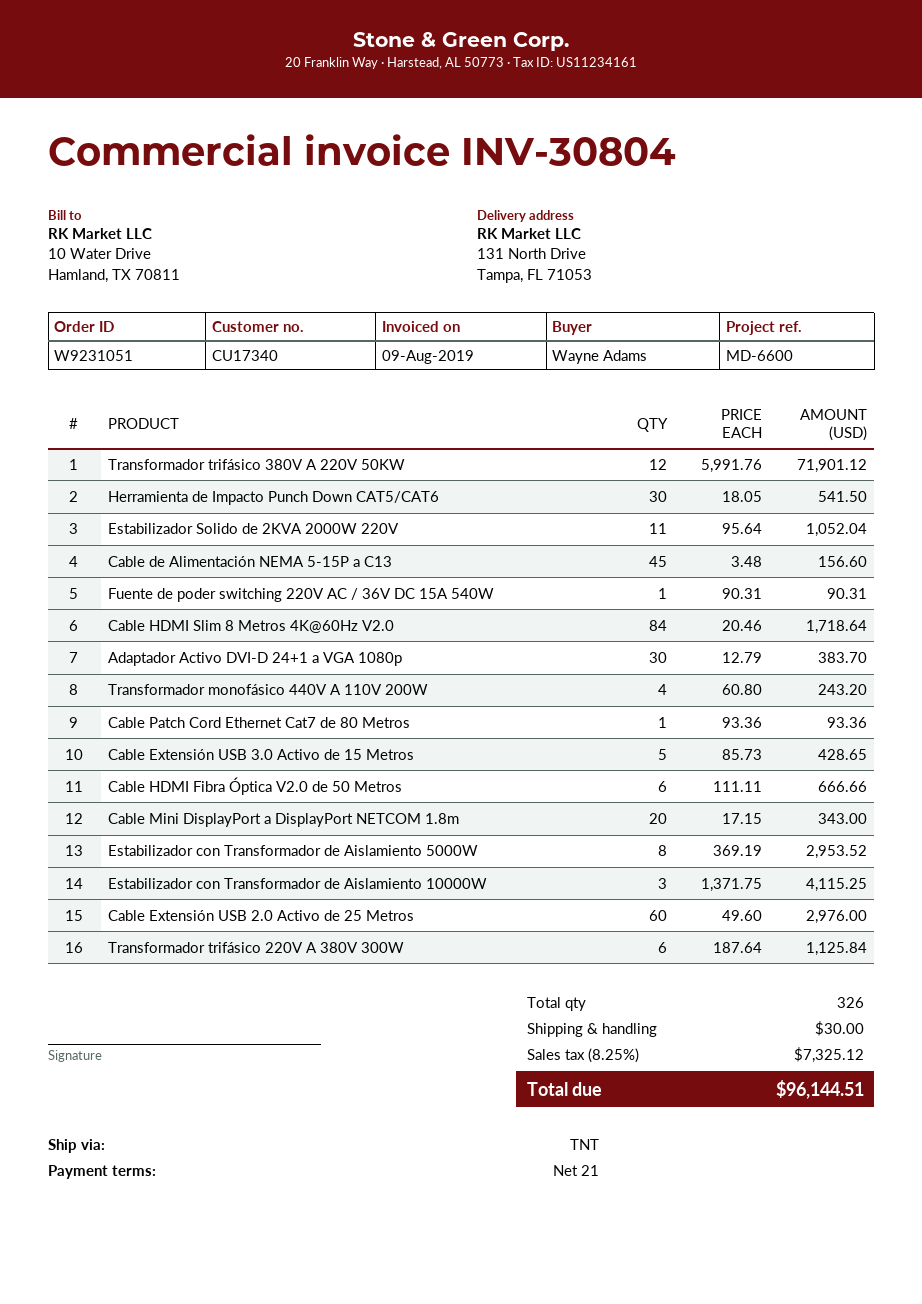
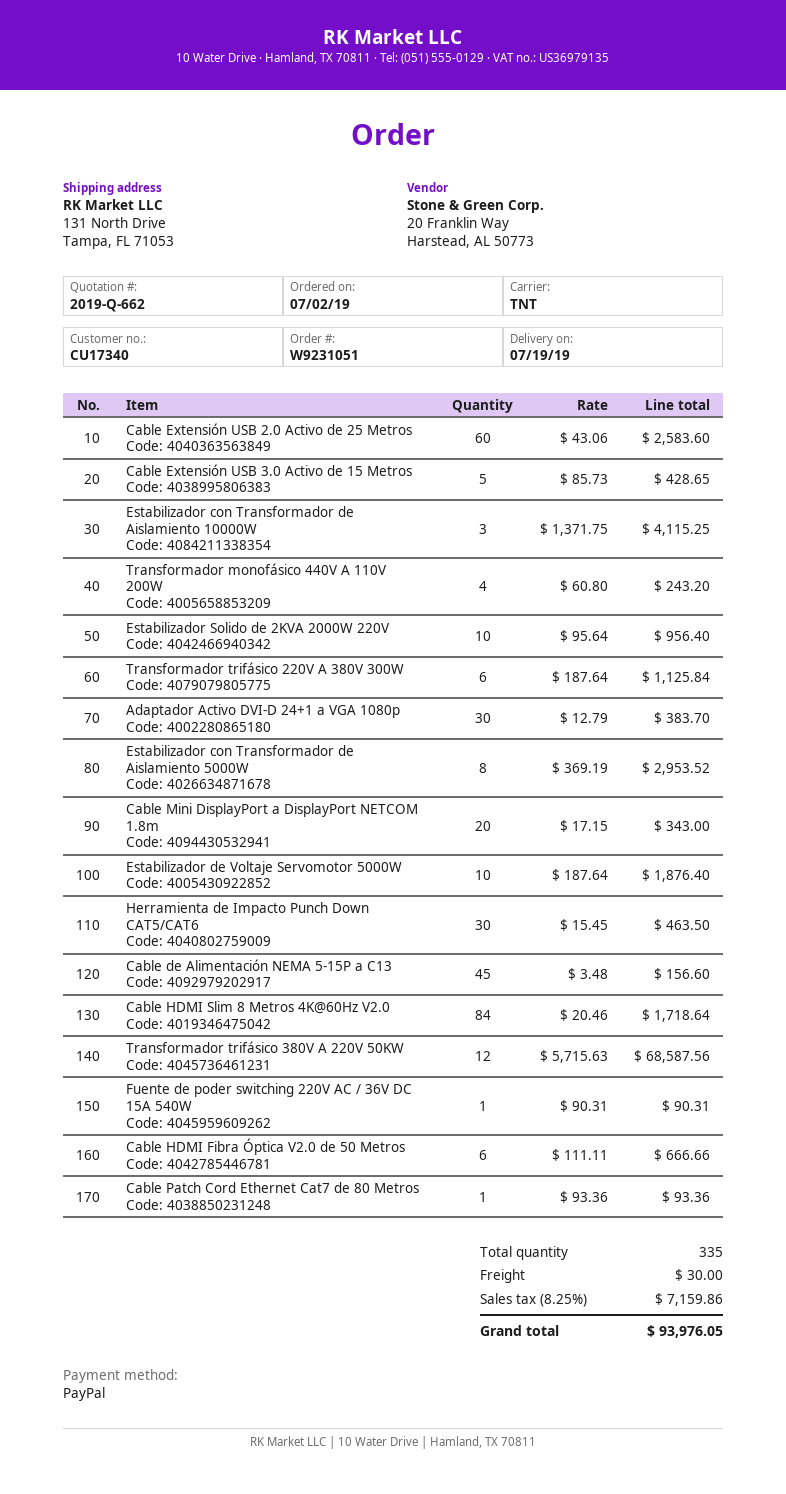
Transformador trifásico 380V A 220V 50KW: 12 x 5991.76 = 71901.12 -> 12 x 5715.63 = 68587.56
Herramienta de Impacto Punch Down CAT5/CAT6: 30 x 18.05 = 541.50 -> 30 x 15.45 = 463.50
Estabilizador Solido de 2KVA 2000W 220V: 11 x 95.64 = 1052.04 -> 10 x 95.64 = 956.40
Cable Extensión USB 2.0 Activo de 25 Metros: 60 x 49.60 = 2976.00 -> 60 x 43.06 = 2583.60
Estabilizador de Voltaje Servomotor 5000W: none -> 10 x 187.64 = 1876.40
total quantity: 326 -> 335
tax: 8.25% = 7325.12 -> 8.25% = 7159.86
total: 96144.51 -> 93976.05

